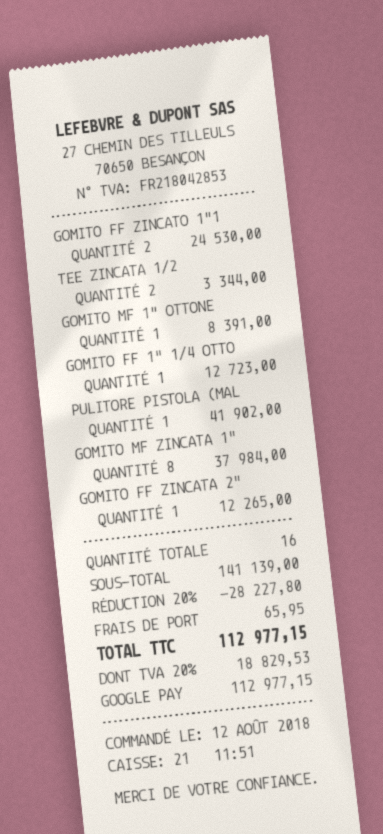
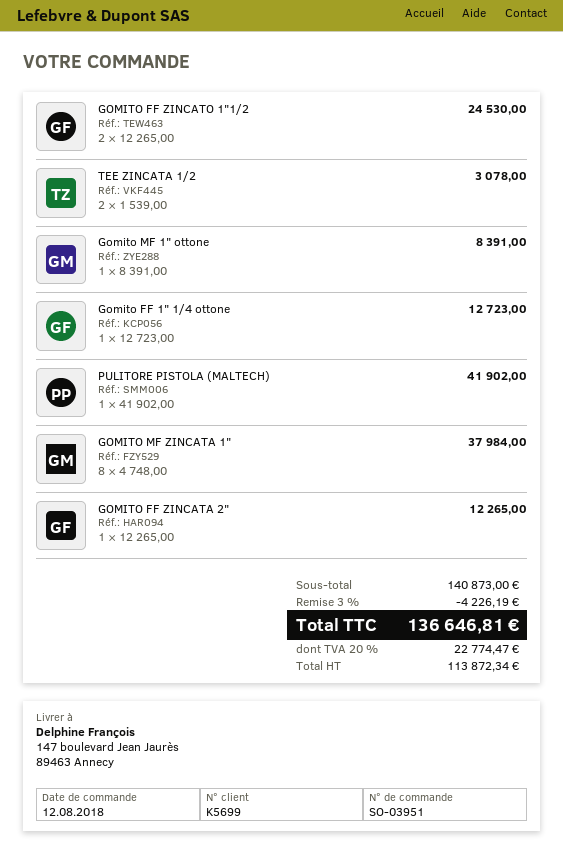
TEE ZINCATA 1/2: 2 for 3344.00 -> 2 for 3078.00
subtotal: 141139.00 -> 140873.00
discount: 20% = 28227.80 -> 3% = 4226.19
shipping: 65.95 -> none
tax: 20% = 18829.53 -> 20% = 22774.47
total: 112977.15 -> 136646.81

